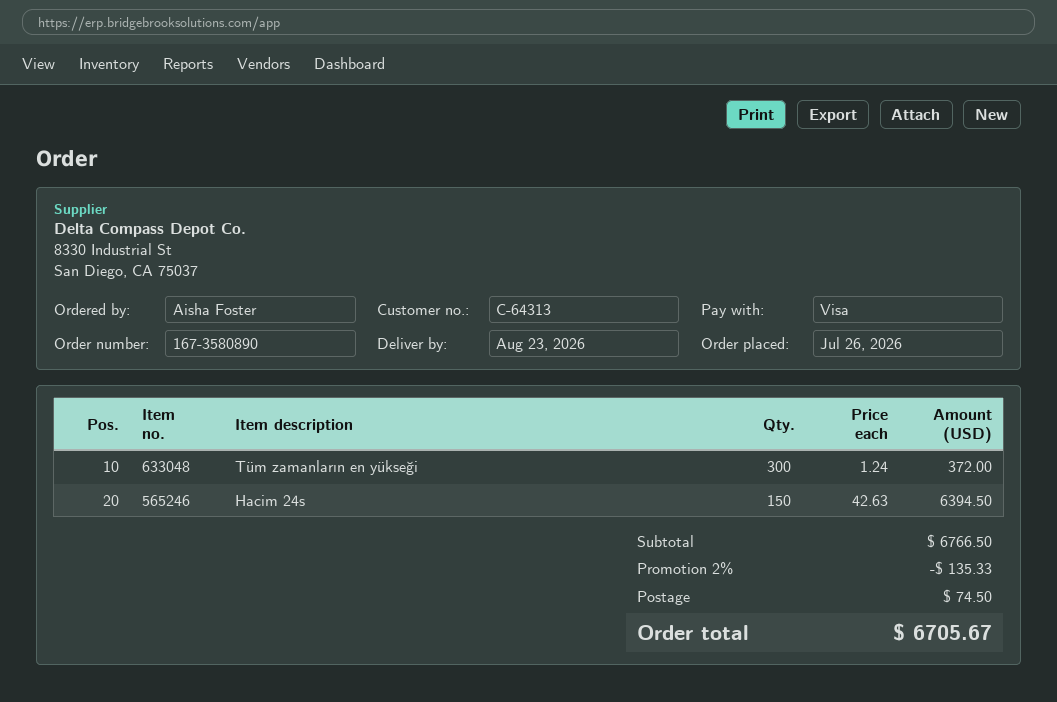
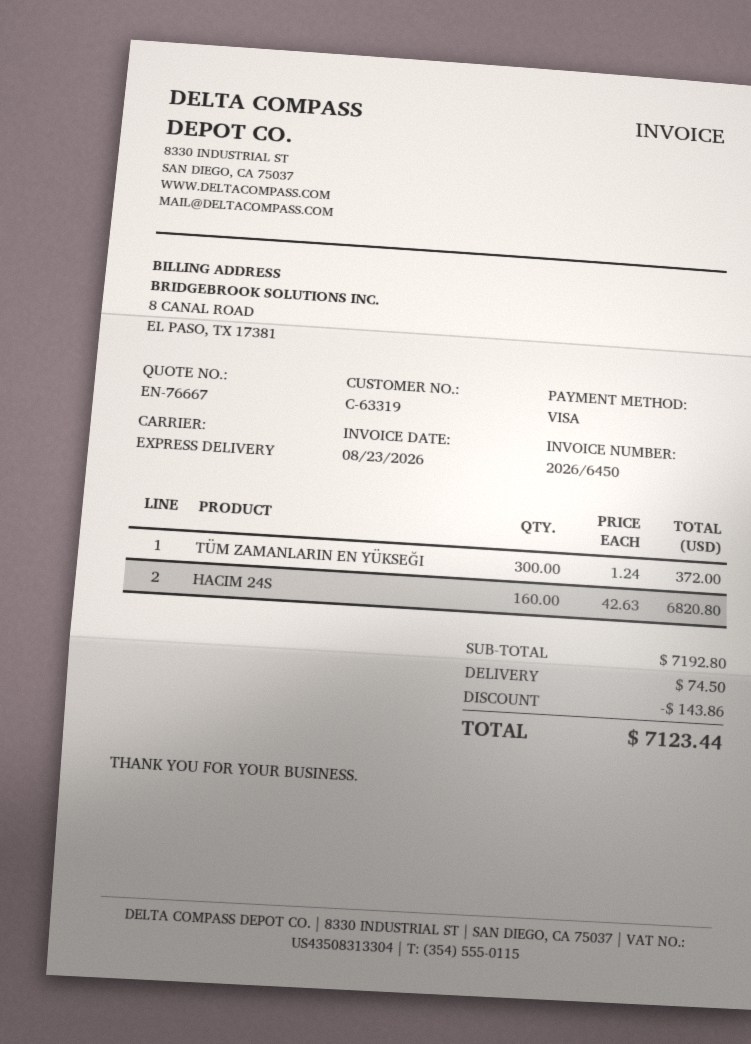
customer number: C-64313 -> C-63319
Hacim 24s: 150 x 42.63 = 6394.50 -> 160 x 42.63 = 6820.80
subtotal: 6766.50 -> 7192.80
discount: 135.33 -> 143.86
total: 6705.67 -> 7123.44

